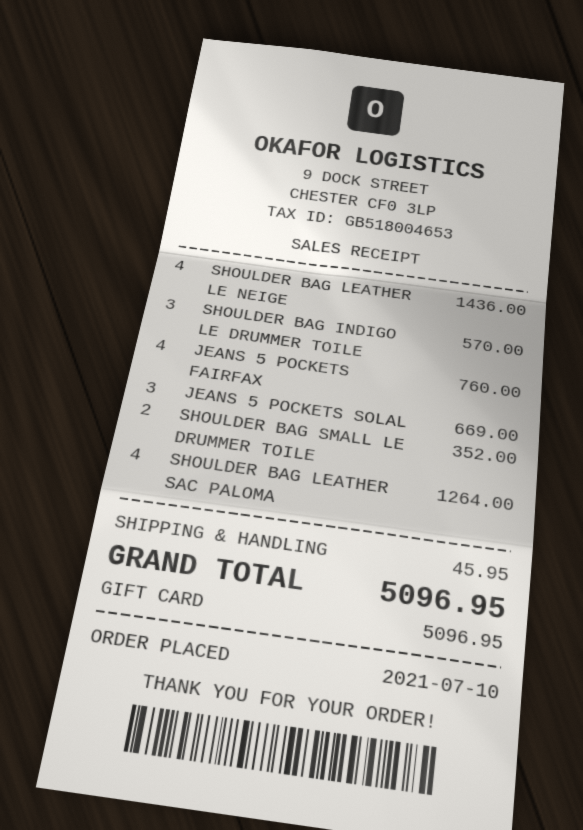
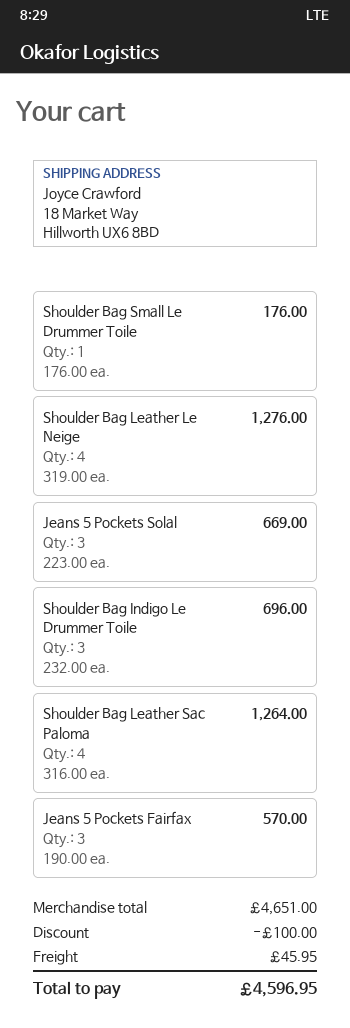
SHOULDER BAG LEATHER LE NEIGE: 4 for 1436.00 -> 4 for 1276.00
SHOULDER BAG INDIGO LE DRUMMER TOILE: 3 for 570.00 -> 3 for 696.00
JEANS 5 POCKETS FAIRFAX: 4 for 760.00 -> 3 for 570.00
SHOULDER BAG SMALL LE DRUMMER TOILE: 2 for 352.00 -> 1 for 176.00
discount: none -> 100.00
total: 5096.95 -> 4596.95

